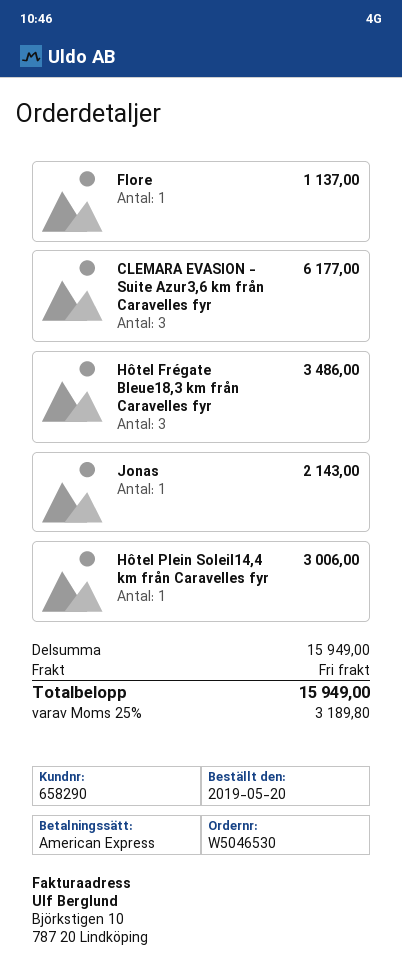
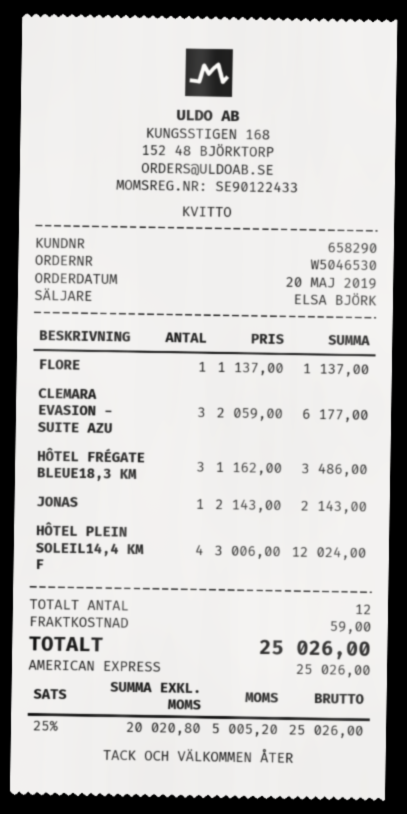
Hôtel Plein Soleil14,4 km från Caravelles fyr: 1 for 3006.00 -> 4 for 12024.00
shipping: 0.00 -> 59.00
tax: 25% = 3189.80 -> 25% = 5005.20
total: 15949.00 -> 25026.00

